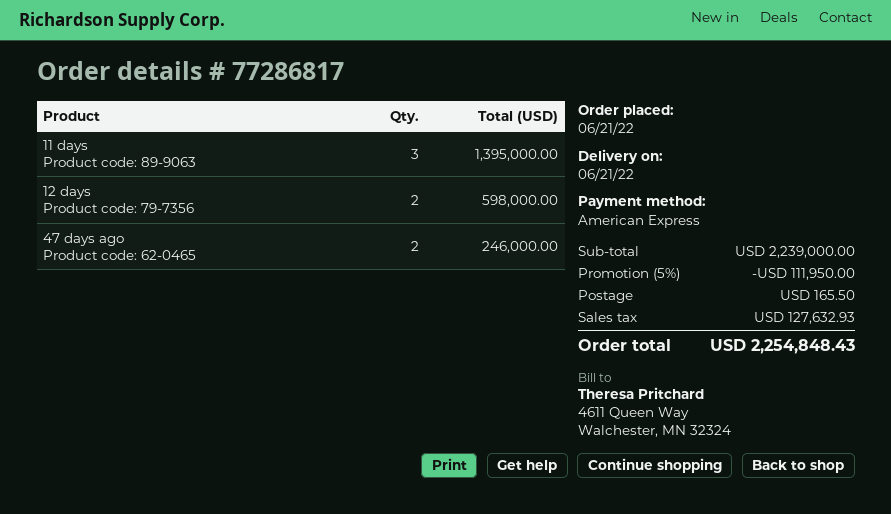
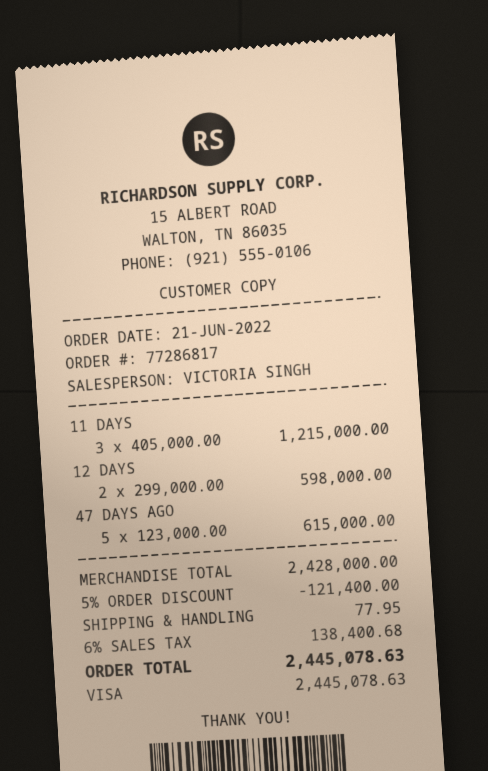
payment method: American Express -> Visa
11 days: 3 for 1395000.00 -> 3 for 1215000.00
47 days ago: 2 for 246000.00 -> 5 for 615000.00
subtotal: 2239000.00 -> 2428000.00
discount: 5% = 111950.00 -> 5% = 121400.00
shipping: 165.50 -> 77.95
tax: 127632.93 -> 138400.68
total: 2254848.43 -> 2445078.63

